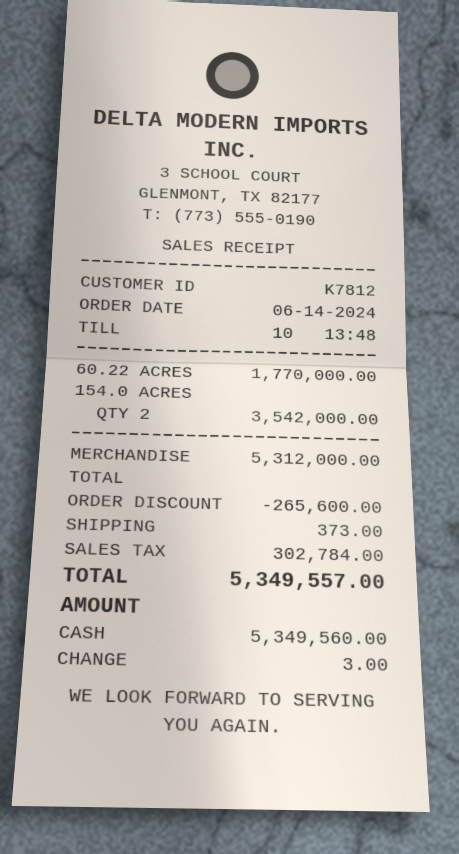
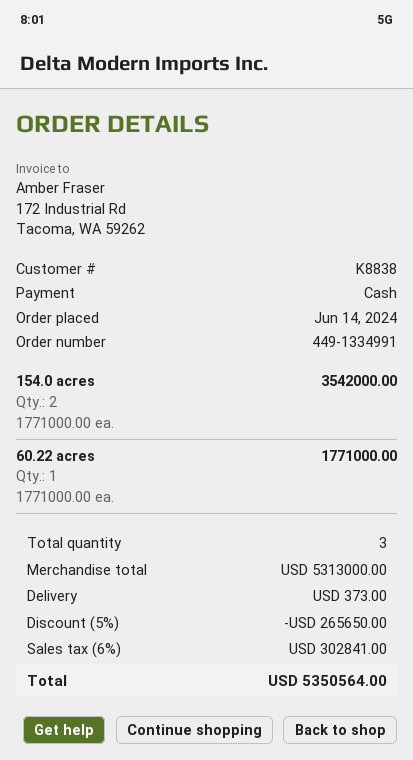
customer number: K7812 -> K8838
60.22 ACRES: 1 for 1770000.00 -> 1 for 1771000.00
subtotal: 5312000.00 -> 5313000.00
discount: 265600.00 -> 265650.00
tax: 302784.00 -> 302841.00
total: 5349557.00 -> 5350564.00

